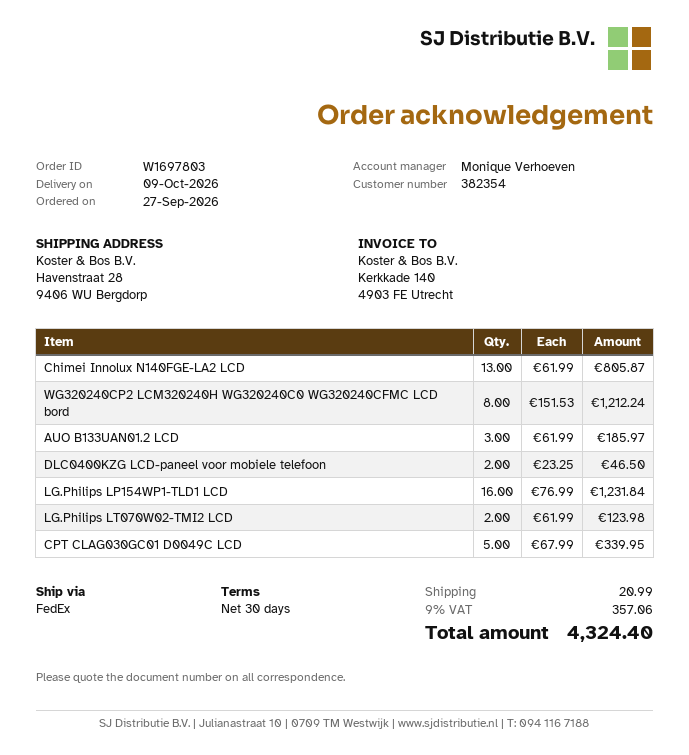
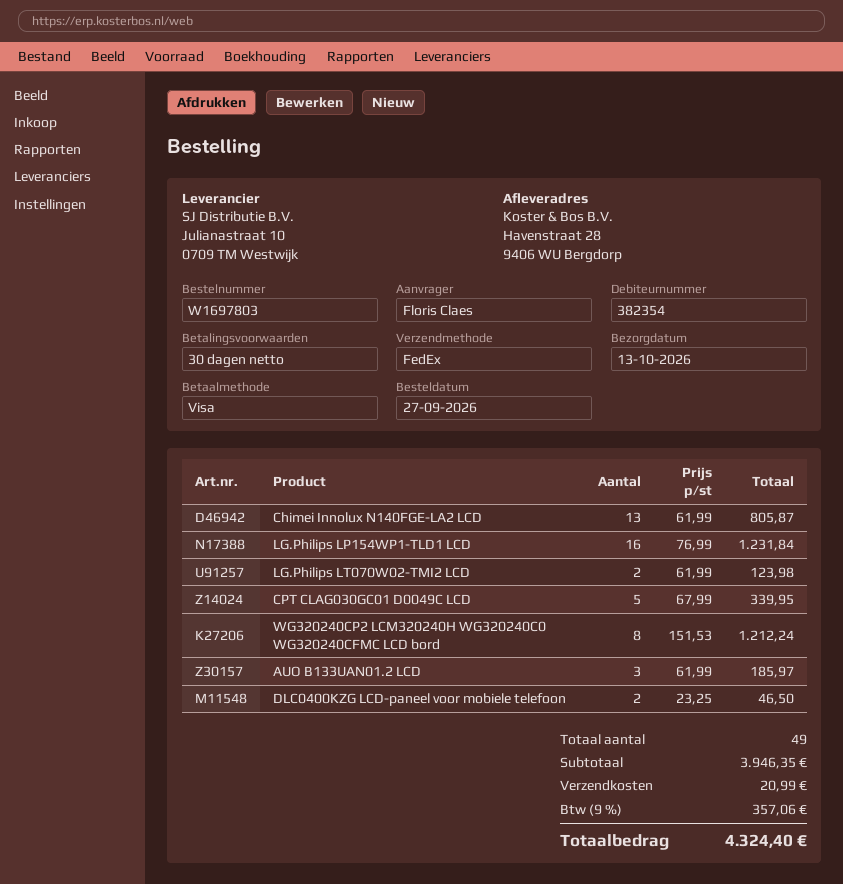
delivery date: 2026-10-09 -> 2026-10-13

